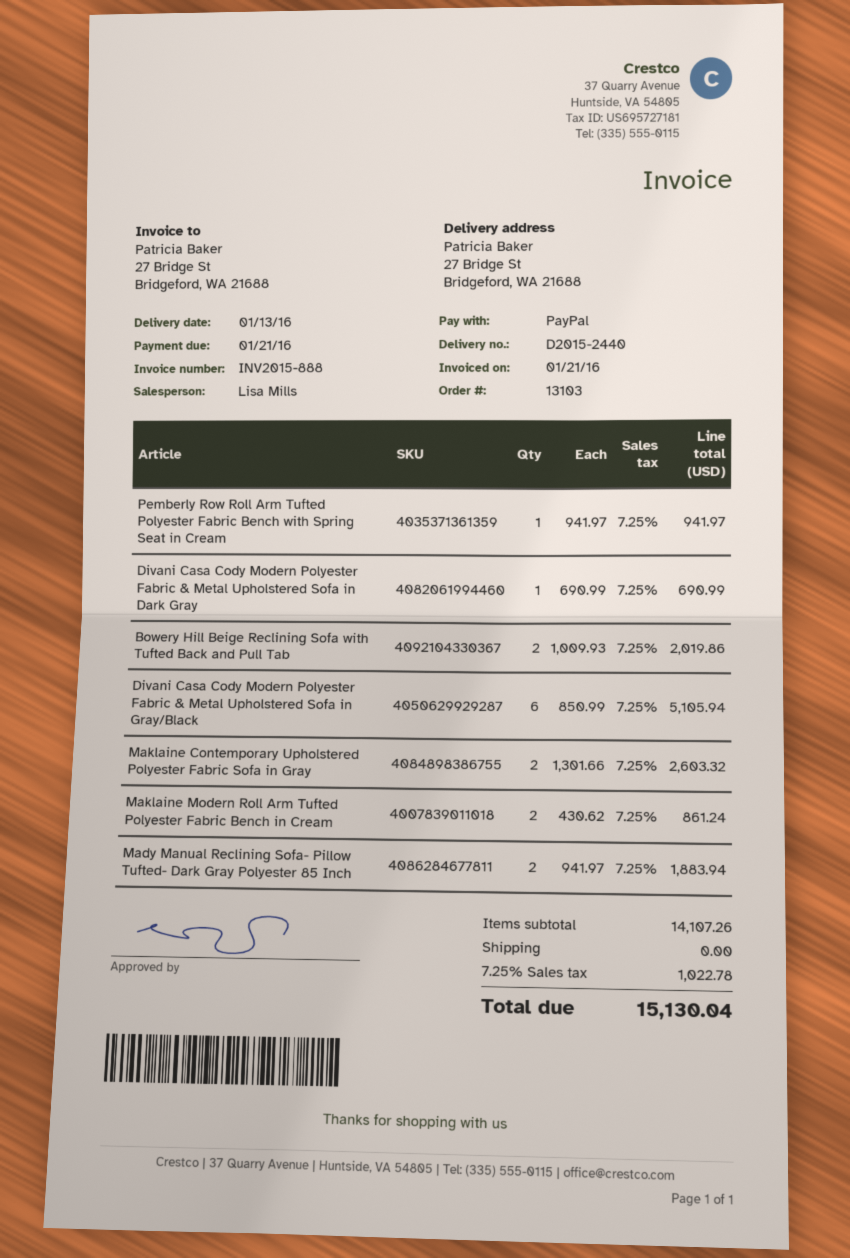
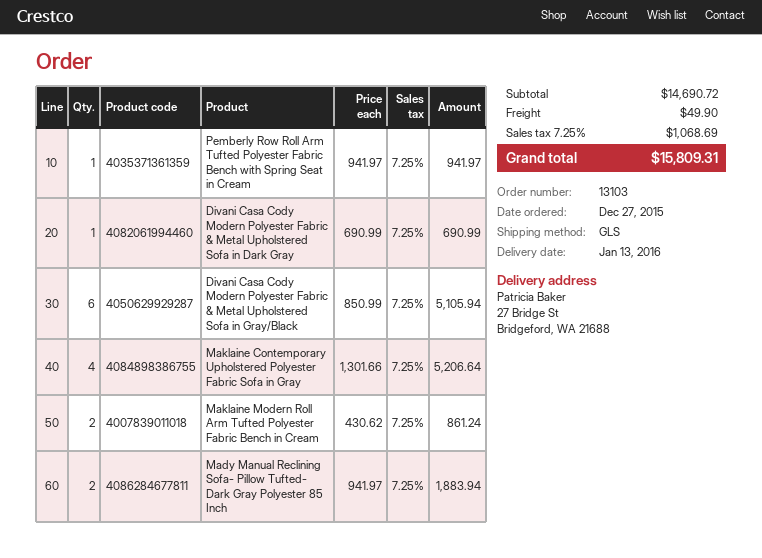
Bowery Hill Beige Reclining Sofa with Tufted Back and Pull Tab: 2 x 1009.93 = 2019.86 -> none
Maklaine Contemporary Upholstered Polyester Fabric Sofa in Gray: 2 x 1301.66 = 2603.32 -> 4 x 1301.66 = 5206.64
subtotal: 14107.26 -> 14690.72
shipping: 0.00 -> 49.90
tax: 7.25% = 1022.78 -> 7.25% = 1068.69
total: 15130.04 -> 15809.31

